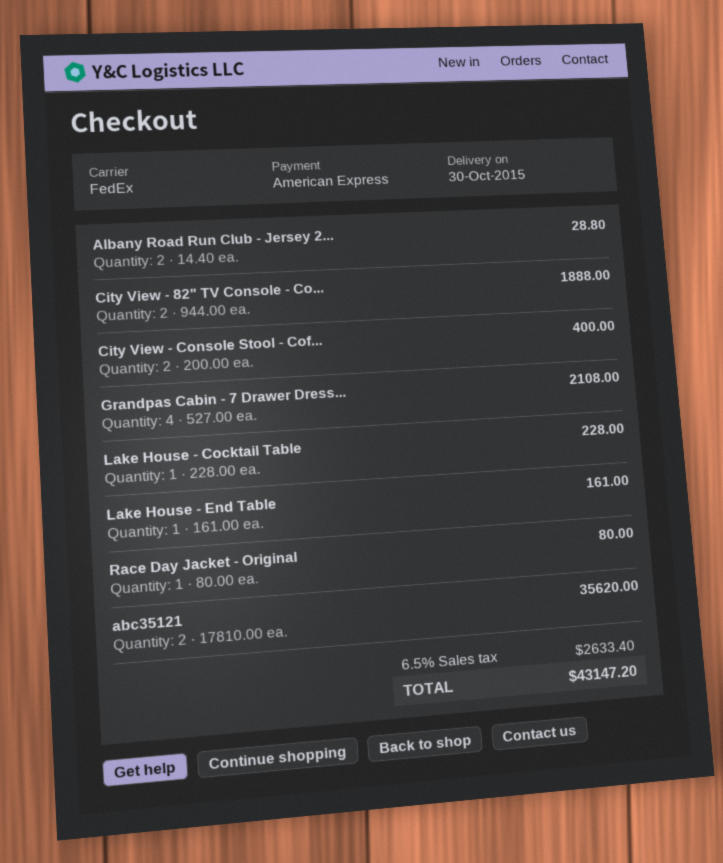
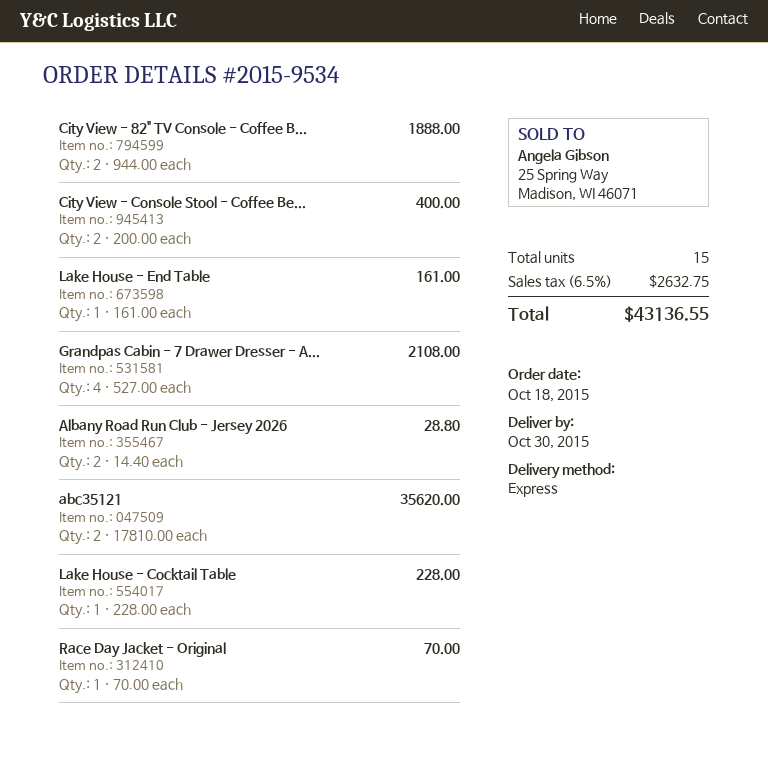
shipping method: FedEx -> express
Race Day Jacket - Original: 1 x 80.00 = 80.00 -> 1 x 70.00 = 70.00
tax: 6.5% = 2633.40 -> 6.5% = 2632.75
total: 43147.20 -> 43136.55

